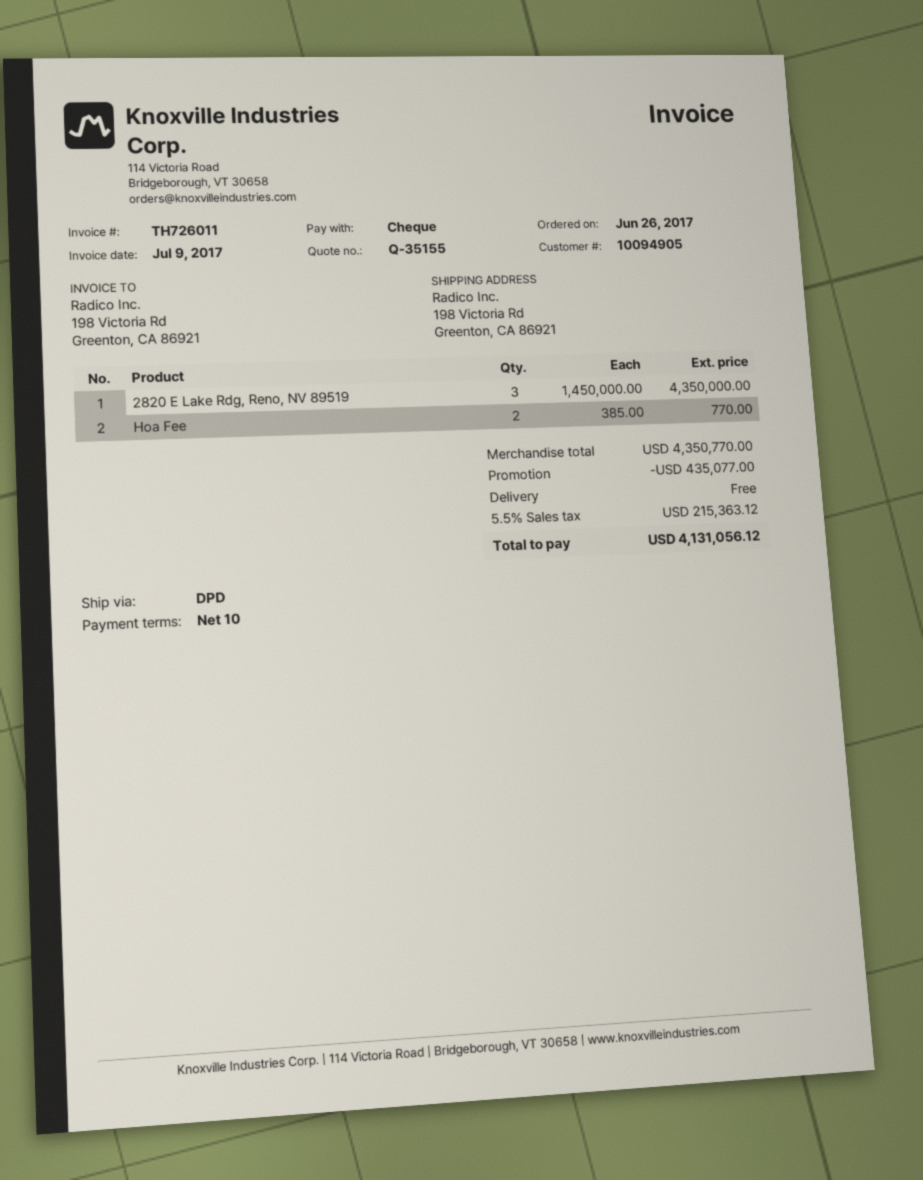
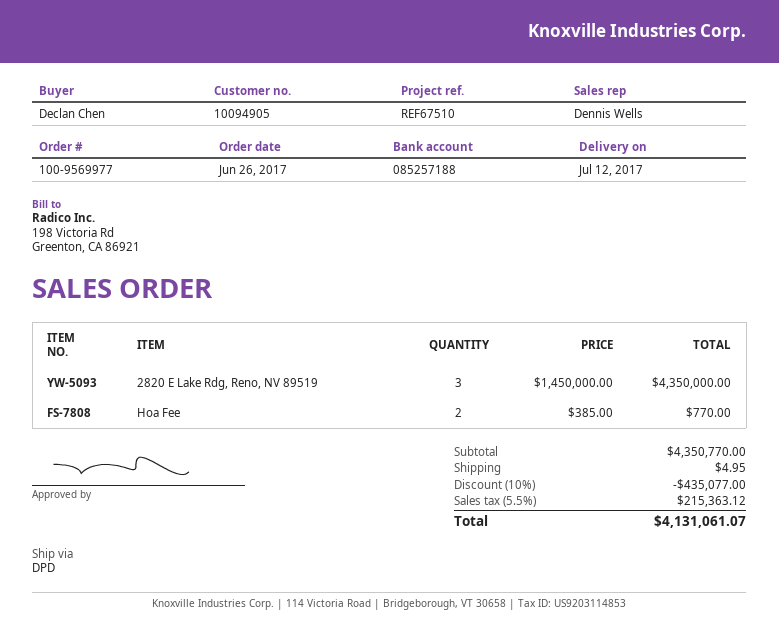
shipping: 0.00 -> 4.95
total: 4131056.12 -> 4131061.07

